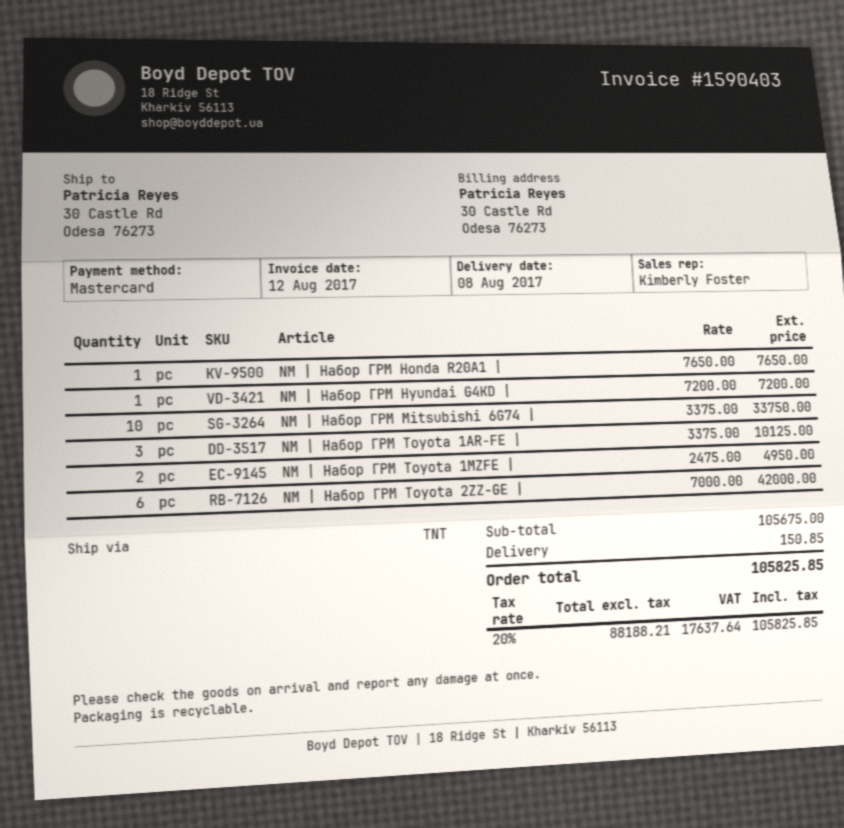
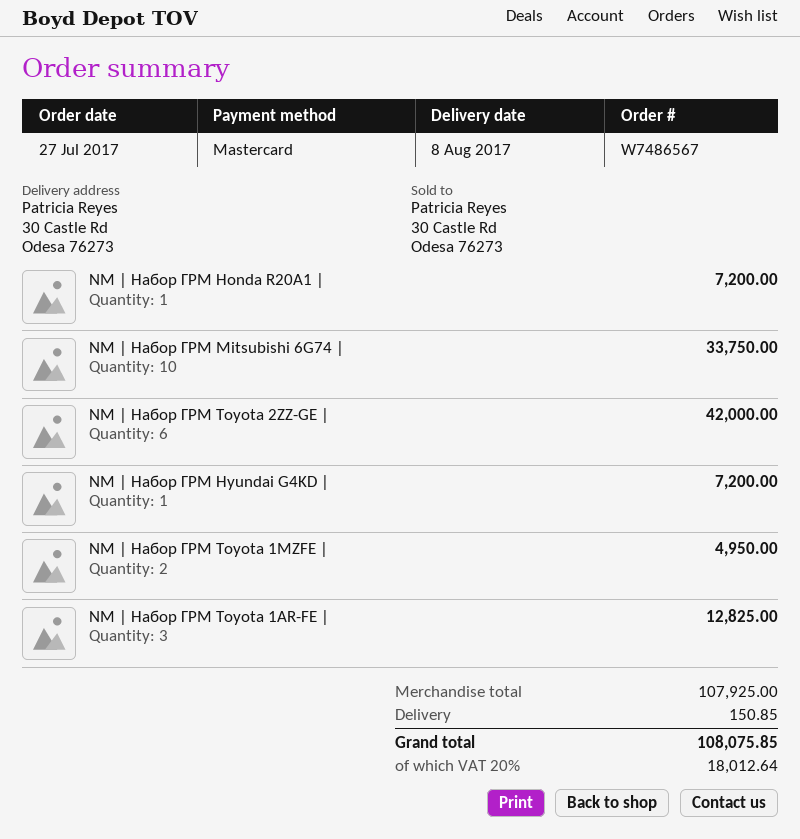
NM | Набор ГРМ Honda R20A1 |: 1 for 7650.00 -> 1 for 7200.00
NM | Набор ГРМ Toyota 1AR-FE |: 3 for 10125.00 -> 3 for 12825.00
subtotal: 105675.00 -> 107925.00
tax: 20% = 17637.64 -> 20% = 18012.64
total: 105825.85 -> 108075.85

